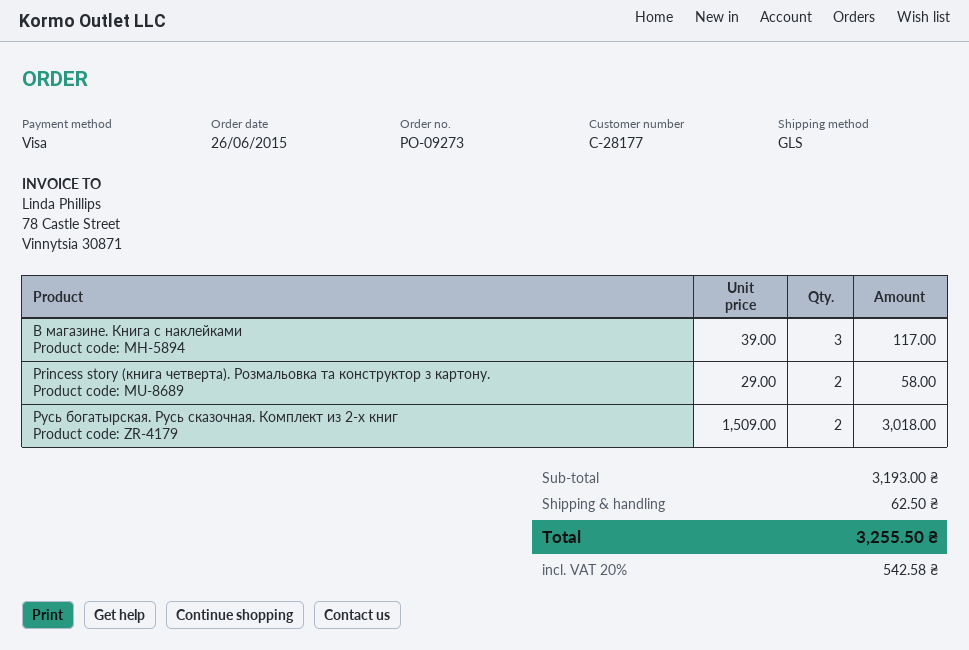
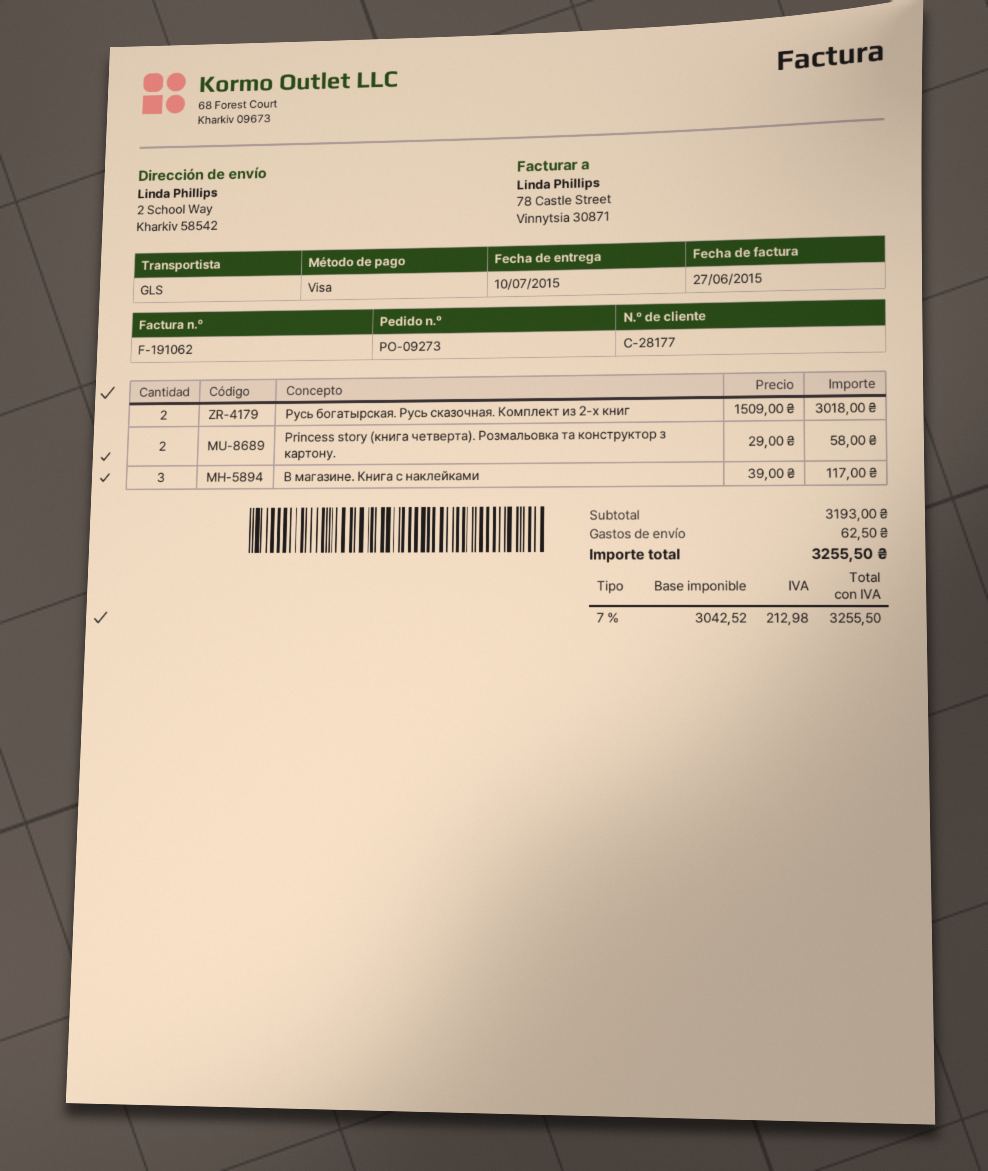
tax: 20% = 542.58 -> 7% = 212.98

